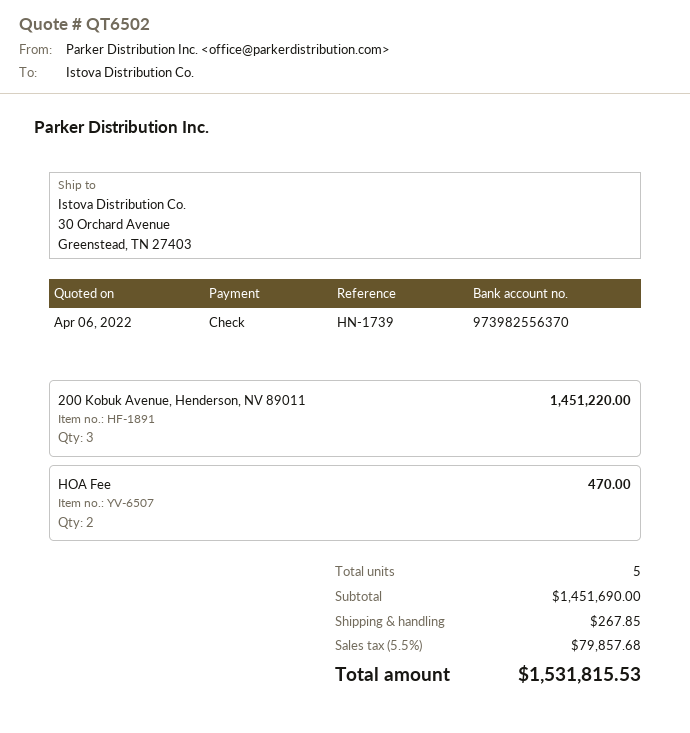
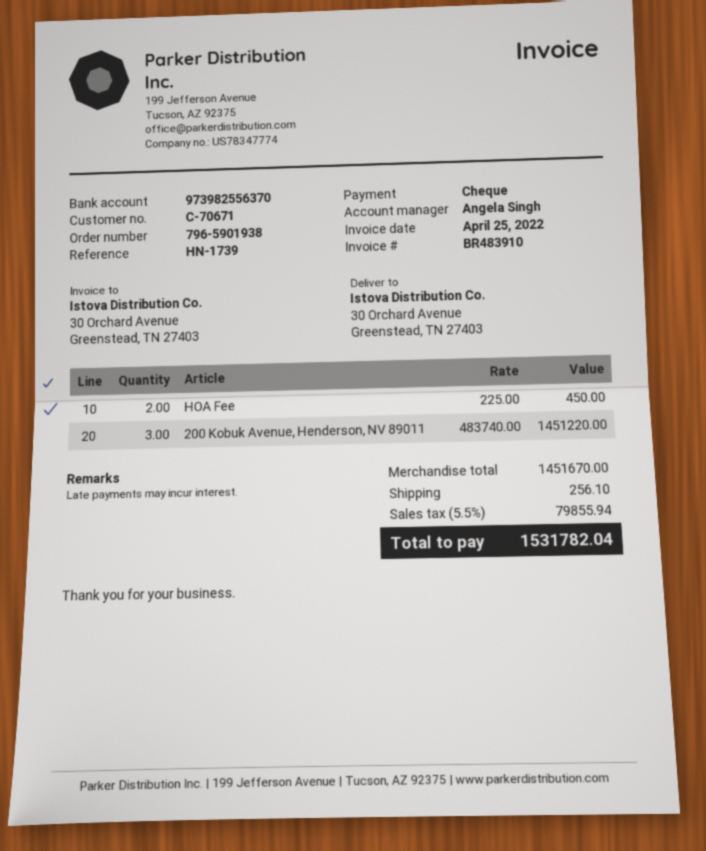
HOA Fee: 2 for 470.00 -> 2 for 450.00
subtotal: 1451690.00 -> 1451670.00
shipping: 267.85 -> 256.10
tax: 5.5% = 79857.68 -> 5.5% = 79855.94
total: 1531815.53 -> 1531782.04

